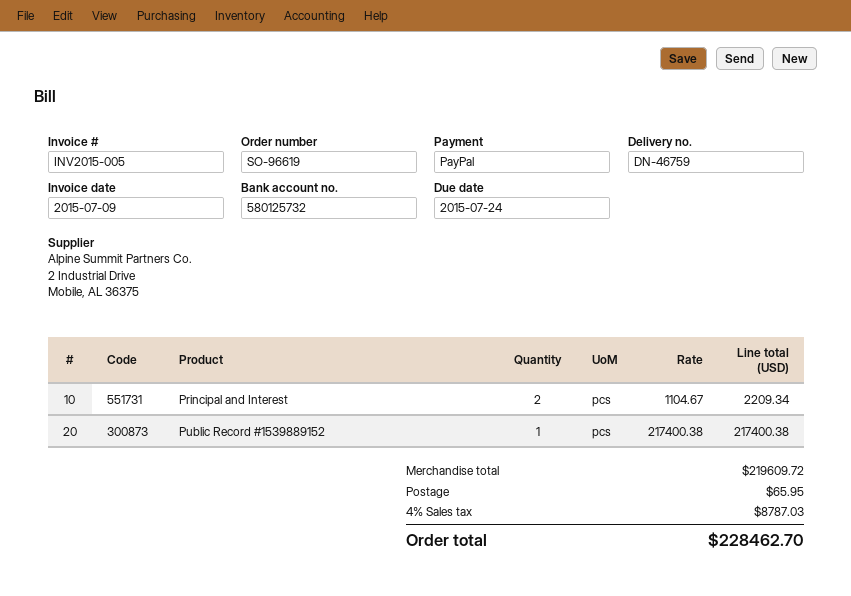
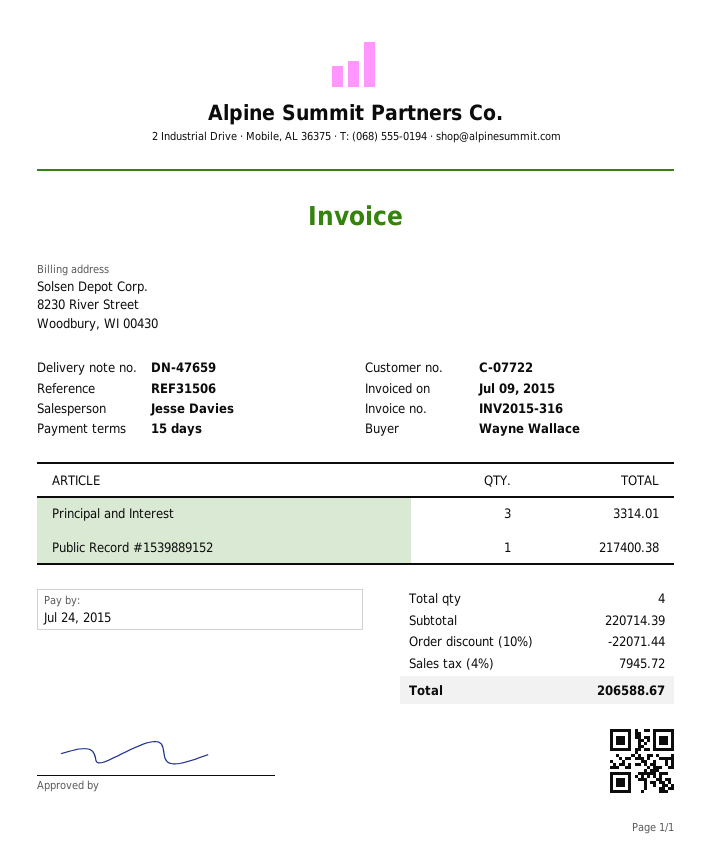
delivery note number: DN-46759 -> DN-47659
invoice number: INV2015-005 -> INV2015-316
Principal and Interest: 2 for 2209.34 -> 3 for 3314.01
subtotal: 219609.72 -> 220714.39
discount: none -> 10% = 22071.44
shipping: 65.95 -> none
tax: 4% = 8787.03 -> 4% = 7945.72
total: 228462.70 -> 206588.67

